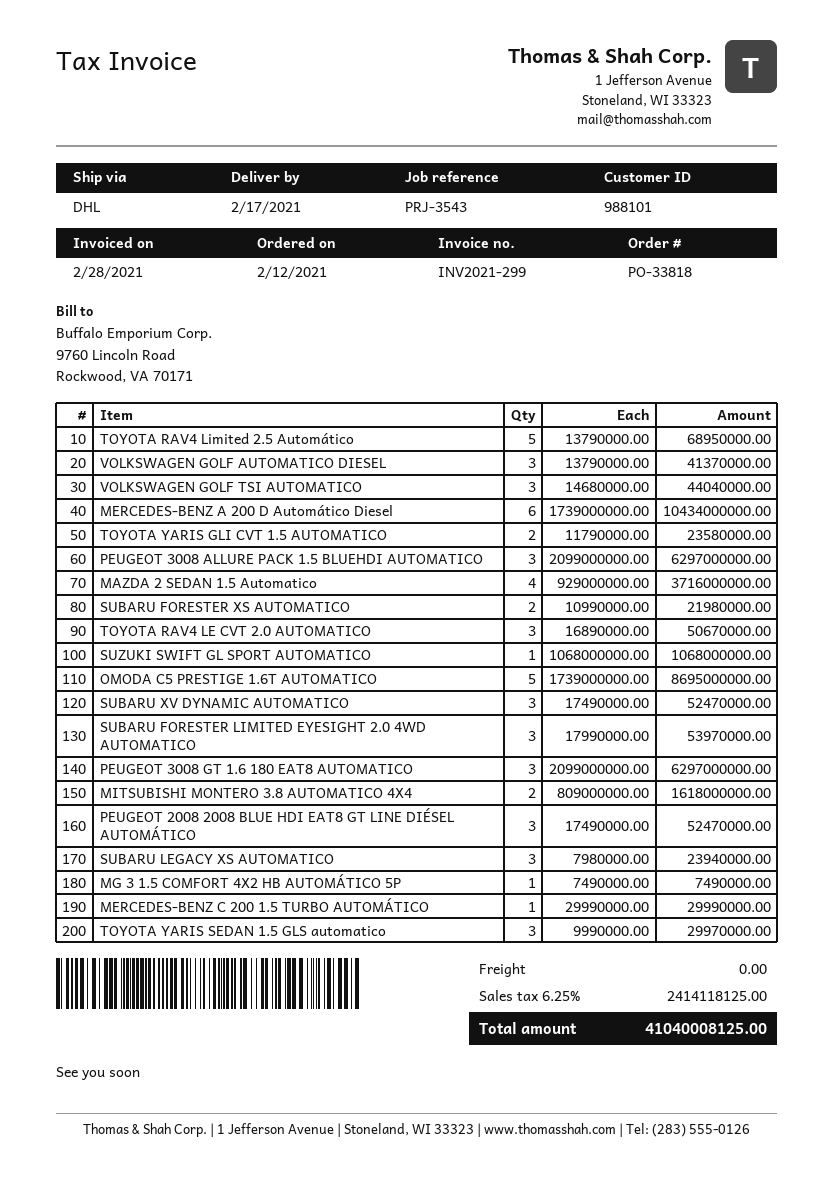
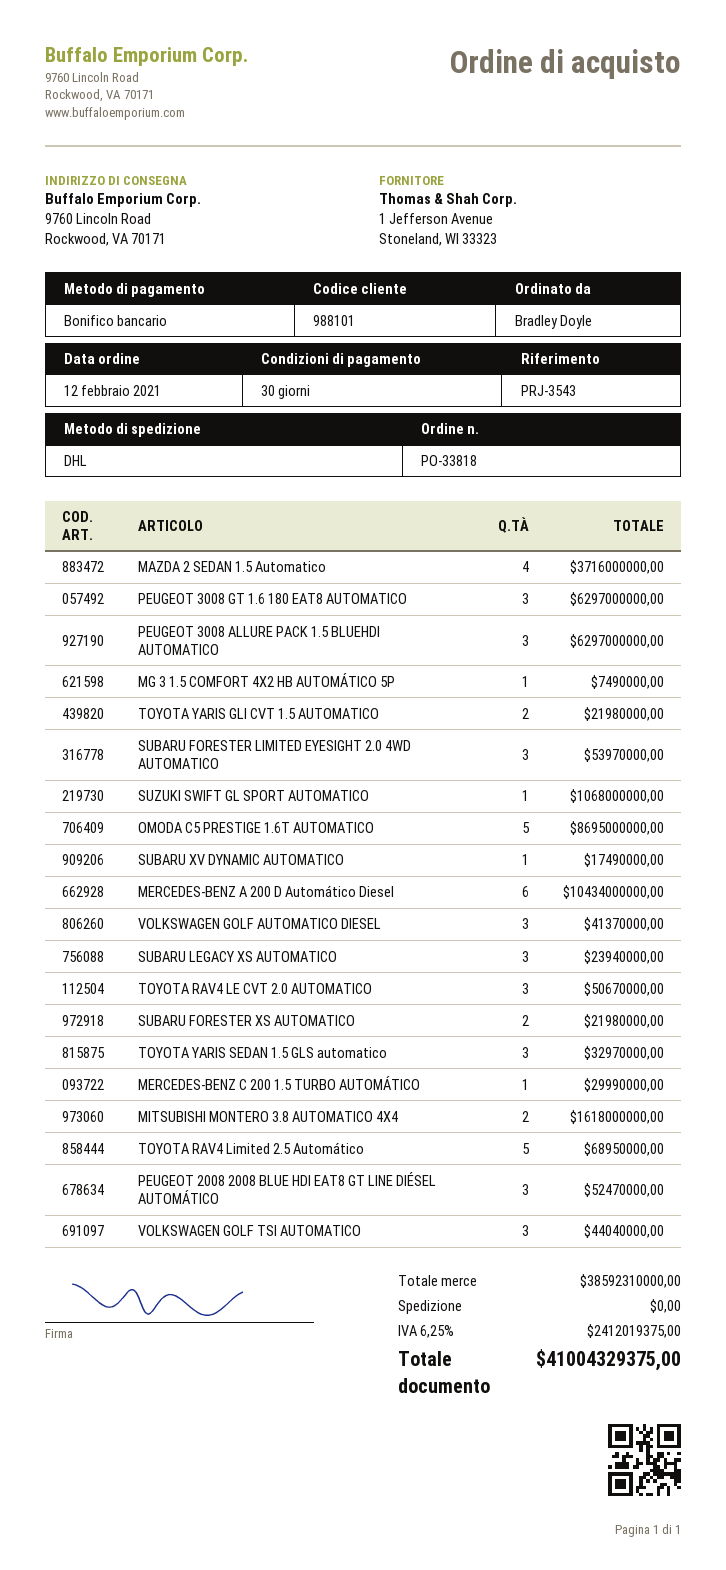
TOYOTA YARIS GLI CVT 1.5 AUTOMATICO: 2 for 23580000.00 -> 2 for 21980000.00
SUBARU XV DYNAMIC AUTOMATICO: 3 for 52470000.00 -> 1 for 17490000.00
TOYOTA YARIS SEDAN 1.5 GLS automatico: 3 for 29970000.00 -> 3 for 32970000.00
tax: 6.25% = 2414118125.00 -> 6.25% = 2412019375.00
total: 41040008125.00 -> 41004329375.00

